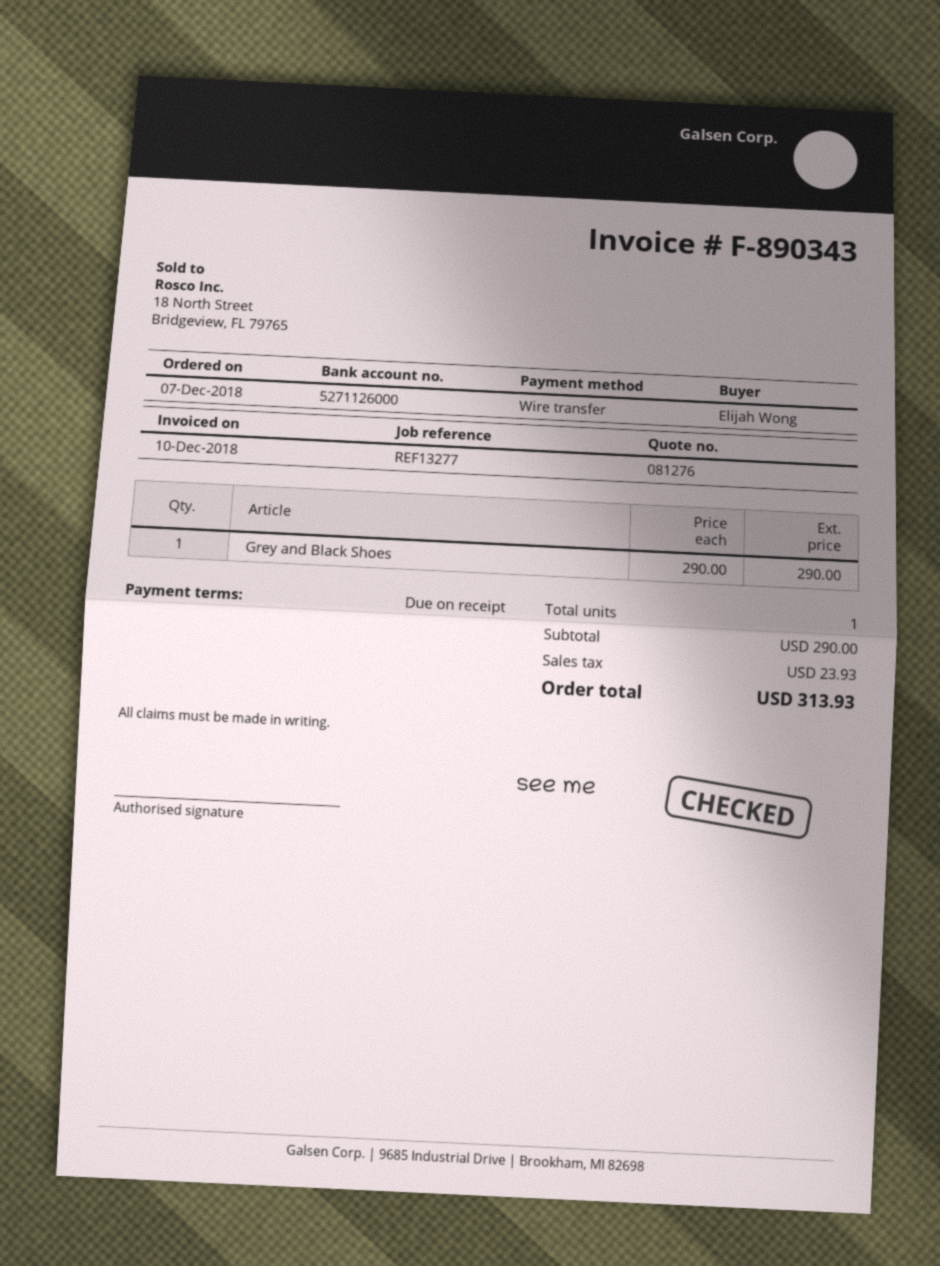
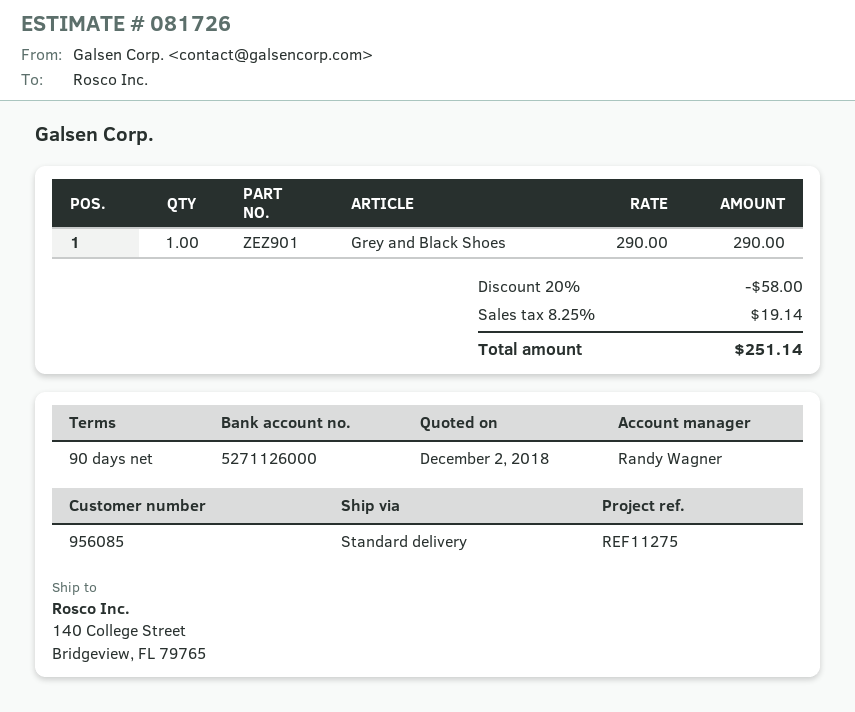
quote number: 081276 -> 081726
payment terms: on receipt -> 90 days
reference: REF13277 -> REF11275
discount: none -> 20% = 58.00
tax: 23.93 -> 19.14
total: 313.93 -> 251.14

